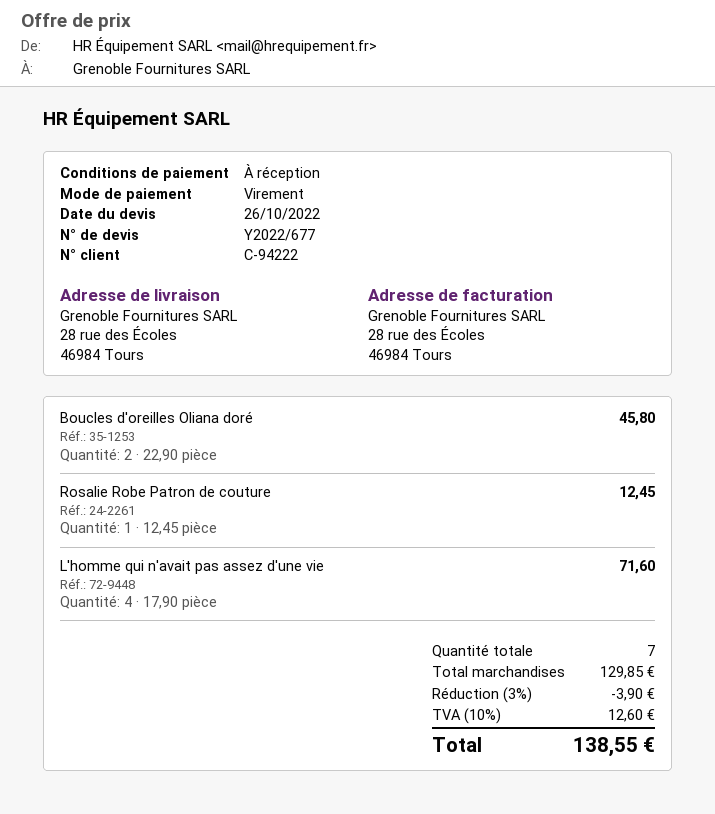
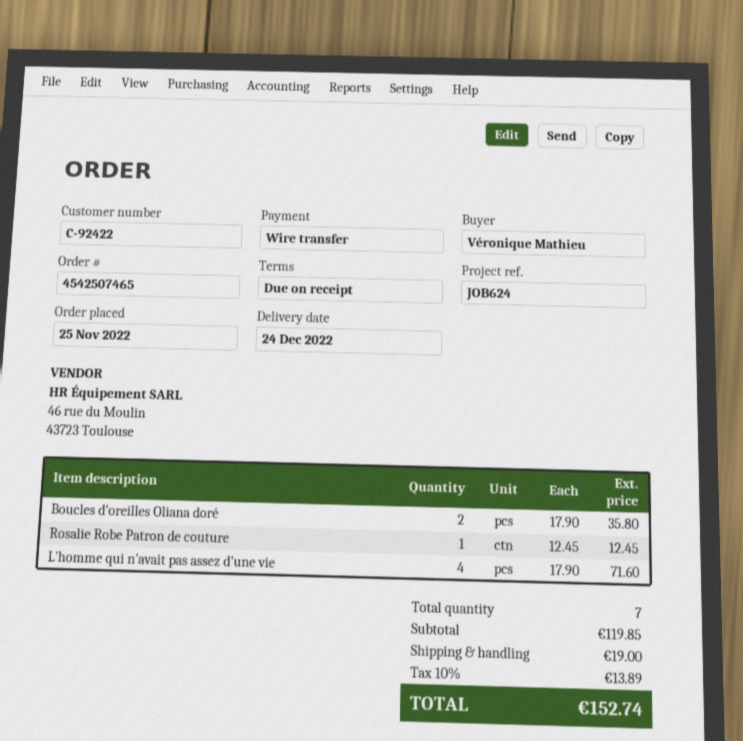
customer number: C-94222 -> C-92422
Boucles d'oreilles Oliana doré: 2 x 22.90 = 45.80 -> 2 x 17.90 = 35.80
subtotal: 129.85 -> 119.85
discount: 3% = 3.90 -> none
shipping: none -> 19.00
tax: 10% = 12.60 -> 10% = 13.89
total: 138.55 -> 152.74

